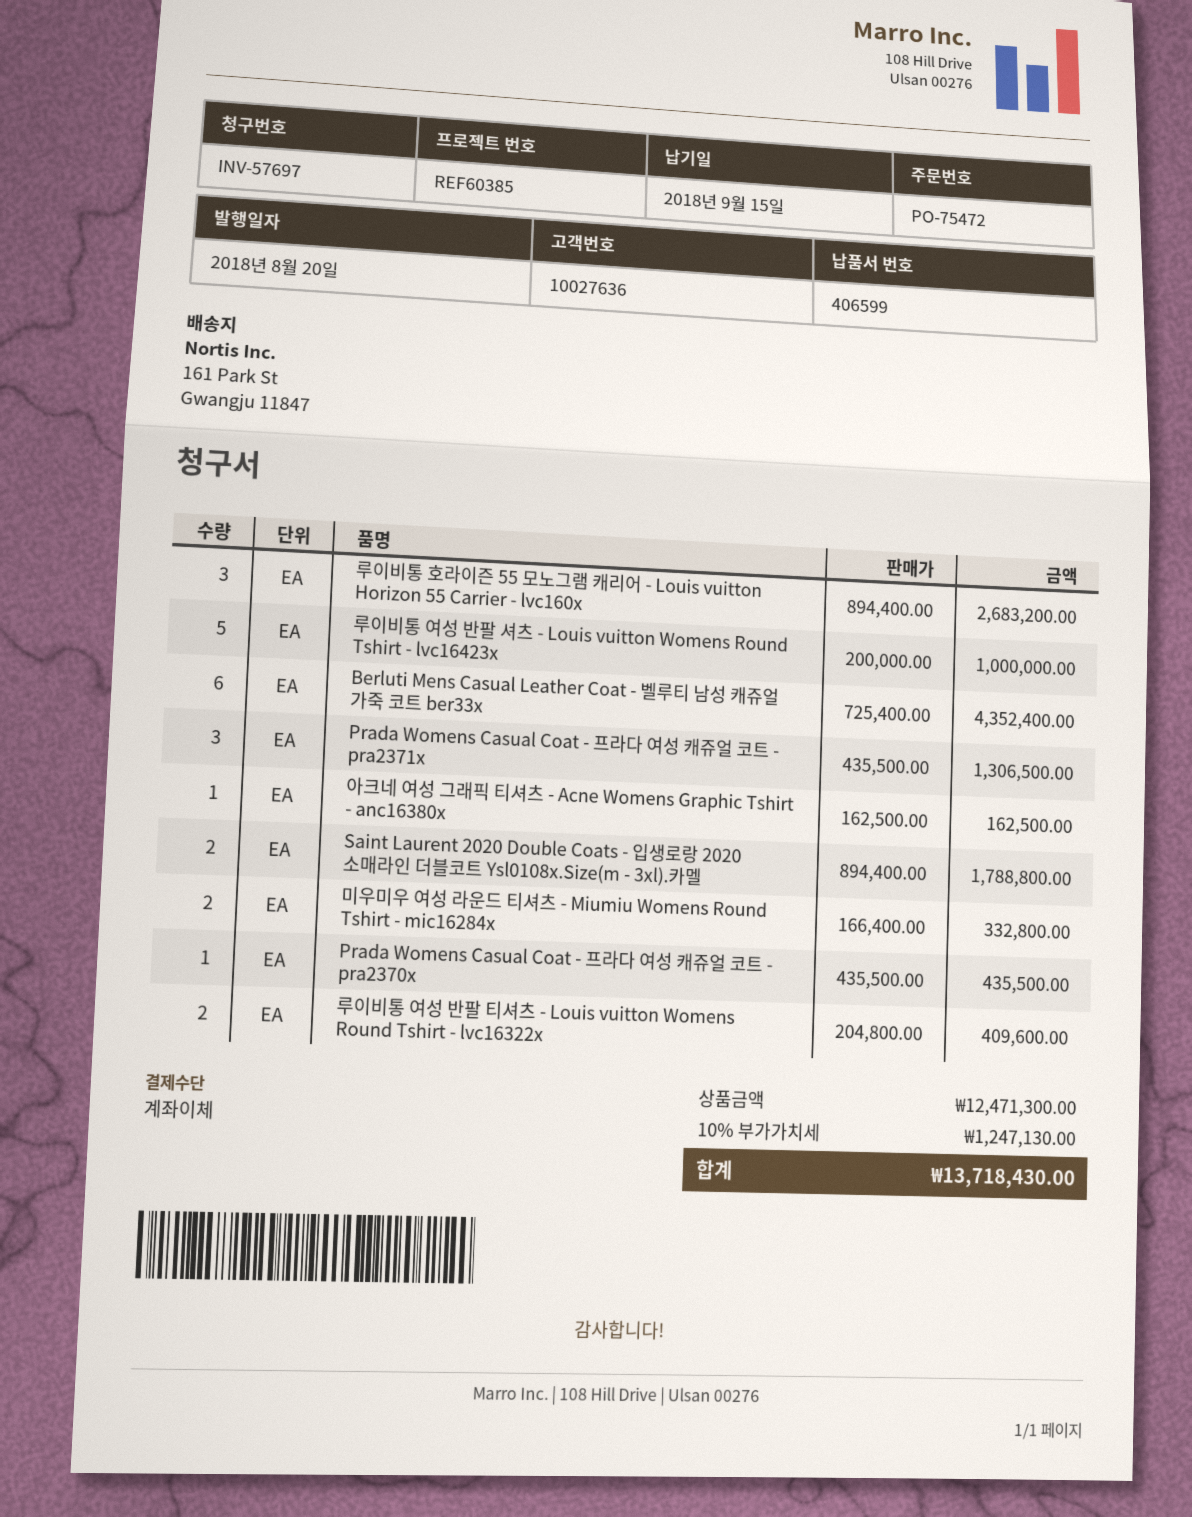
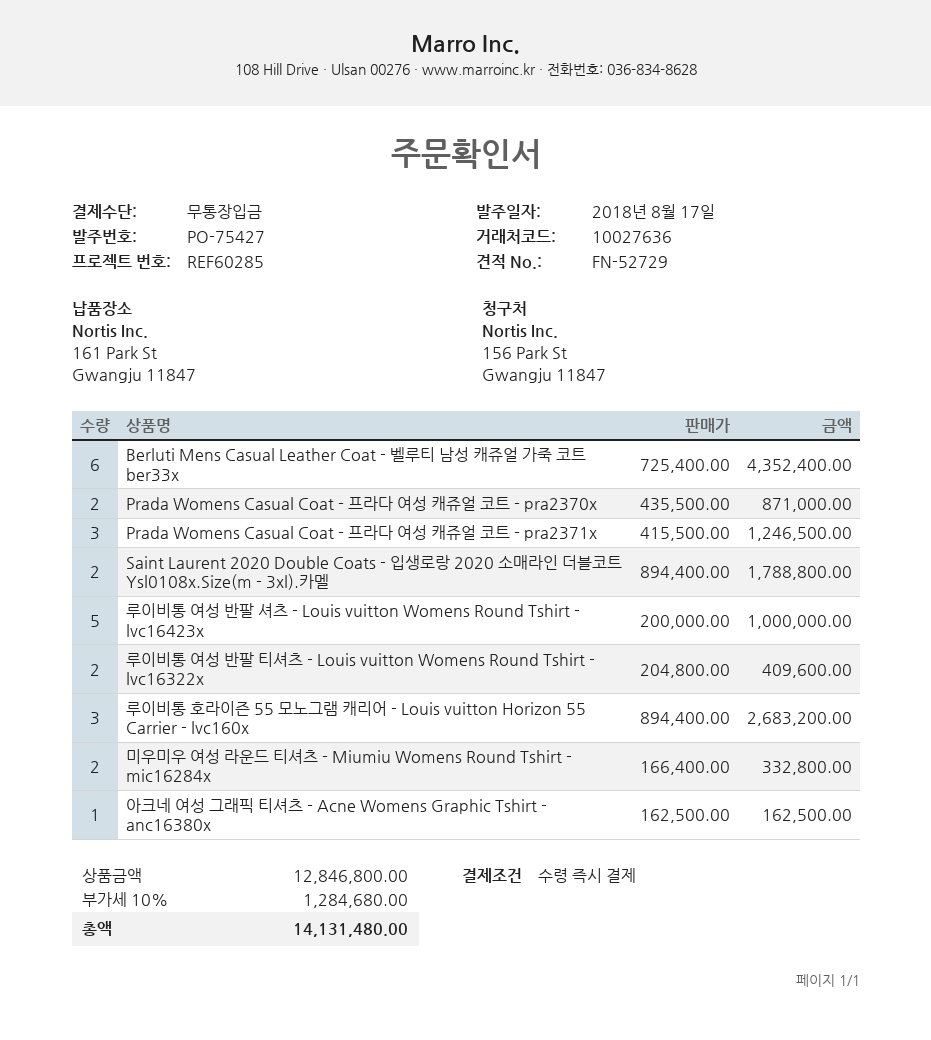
order number: PO-75472 -> PO-75427
reference: REF60385 -> REF60285
Prada Womens Casual Coat - 프라다 여성 캐쥬얼 코트 - pra2371x: 3 x 435500.00 = 1306500.00 -> 3 x 415500.00 = 1246500.00
Prada Womens Casual Coat - 프라다 여성 캐쥬얼 코트 - pra2370x: 1 x 435500.00 = 435500.00 -> 2 x 435500.00 = 871000.00
subtotal: 12471300.00 -> 12846800.00
tax: 10% = 1247130.00 -> 10% = 1284680.00
total: 13718430.00 -> 14131480.00

